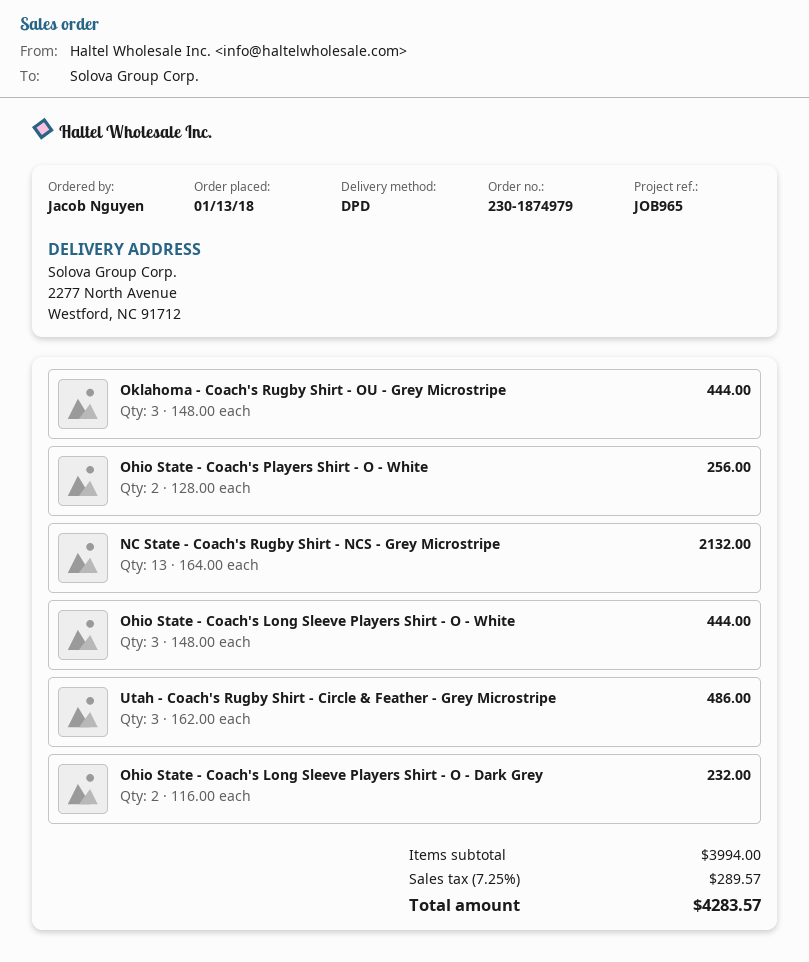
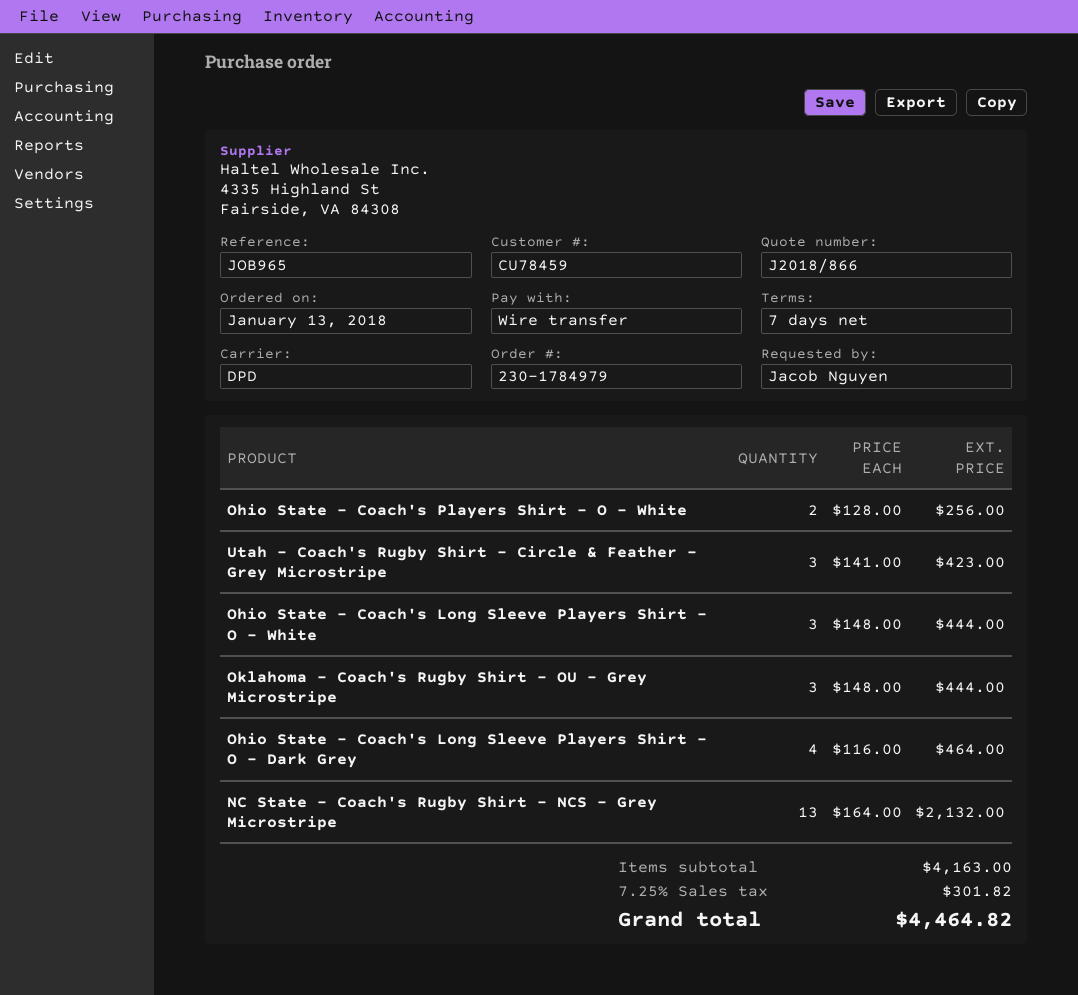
order number: 230-1874979 -> 230-1784979
Utah - Coach's Rugby Shirt - Circle & Feather - Grey Microstripe: 3 x 162.00 = 486.00 -> 3 x 141.00 = 423.00
Ohio State - Coach's Long Sleeve Players Shirt - O - Dark Grey: 2 x 116.00 = 232.00 -> 4 x 116.00 = 464.00
subtotal: 3994.00 -> 4163.00
tax: 7.25% = 289.57 -> 7.25% = 301.82
total: 4283.57 -> 4464.82

